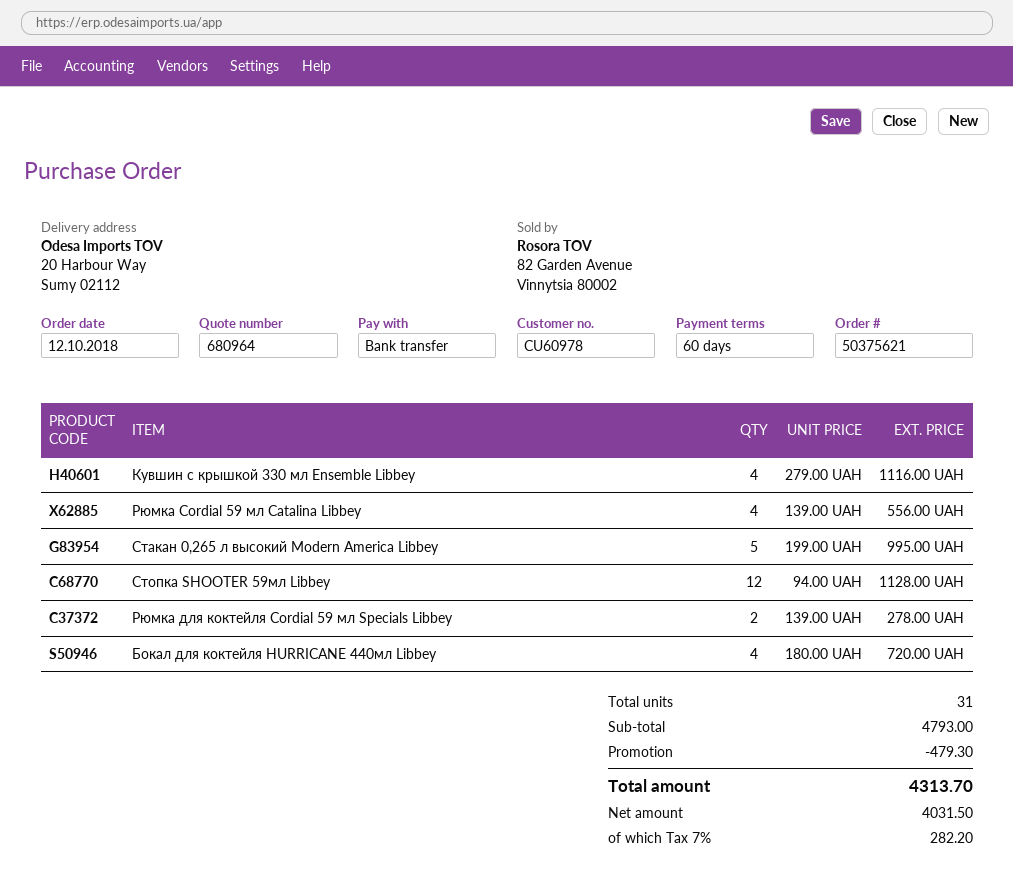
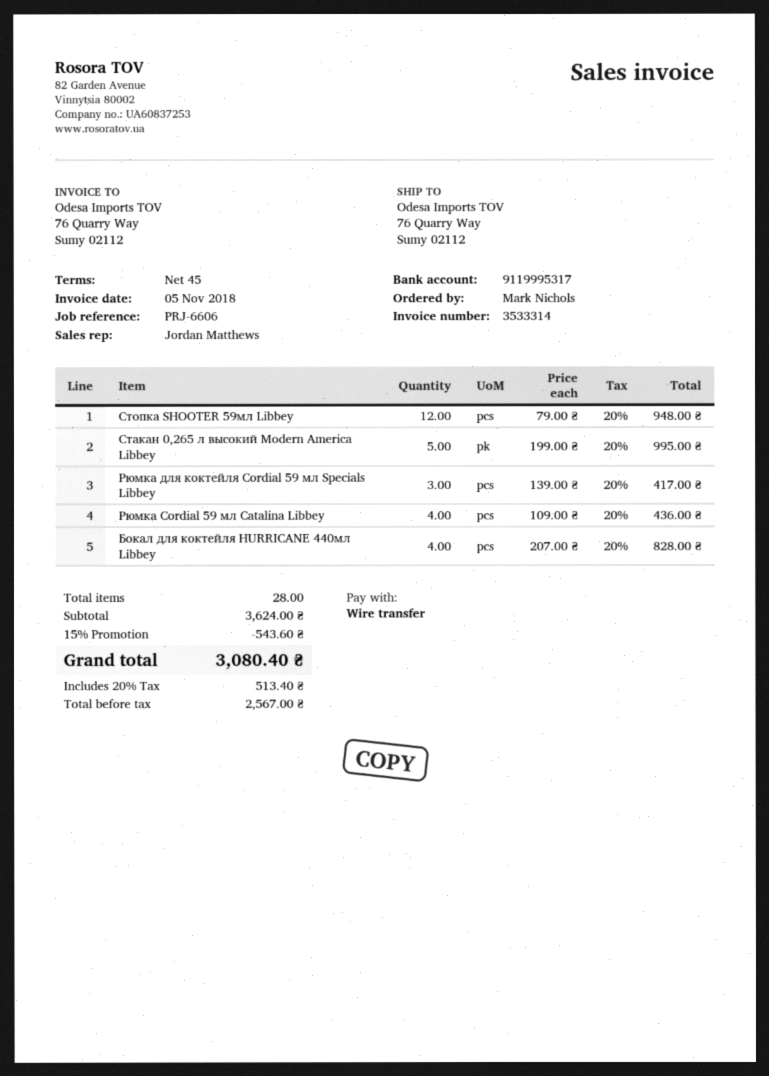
payment terms: 60 days -> 45 days
ship to: 20 Harbour Way, Sumy 02112 -> 76 Quarry Way, Sumy 02112
Кувшин с крышкой 330 мл Ensemble Libbey: 4 x 279.00 = 1116.00 -> none
Рюмка Cordial 59 мл Catalina Libbey: 4 x 139.00 = 556.00 -> 4 x 109.00 = 436.00
Стопка SHOOTER 59мл Libbey: 12 x 94.00 = 1128.00 -> 12 x 79.00 = 948.00
Рюмка для коктейля Cordial 59 мл Specials Libbey: 2 x 139.00 = 278.00 -> 3 x 139.00 = 417.00
Бокал для коктейля HURRICANE 440мл Libbey: 4 x 180.00 = 720.00 -> 4 x 207.00 = 828.00
total quantity: 31 -> 28
subtotal: 4793.00 -> 3624.00
discount: 479.30 -> 543.60
net: 4031.50 -> 2567.00
tax: 7% = 282.20 -> 20% = 513.40
total: 4313.70 -> 3080.40

